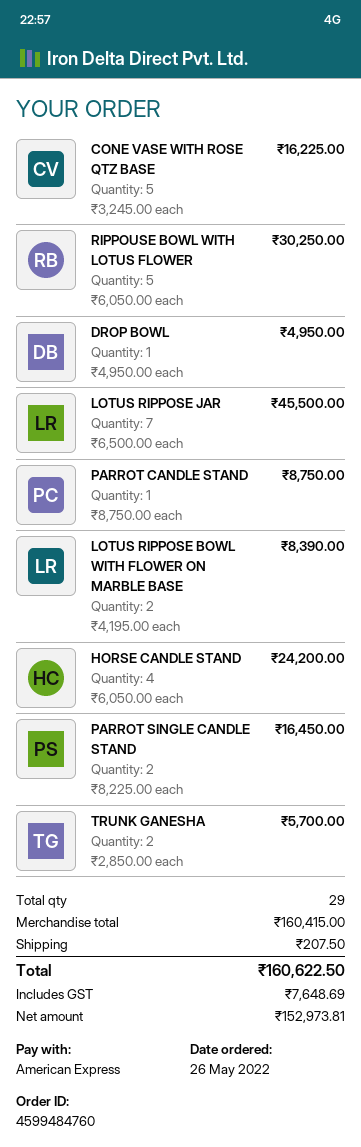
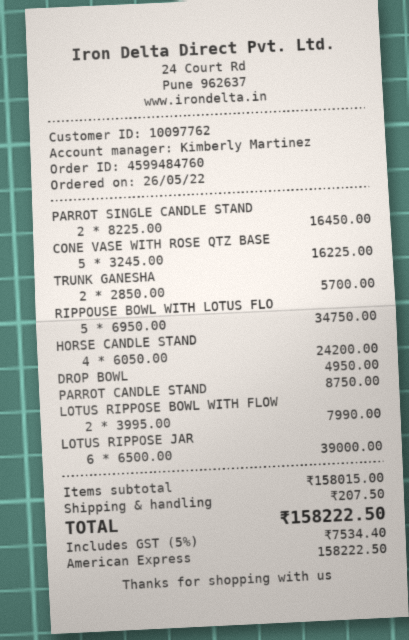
RIPPOUSE BOWL WITH LOTUS FLOWER: 5 x 6050.00 = 30250.00 -> 5 x 6950.00 = 34750.00
LOTUS RIPPOSE JAR: 7 x 6500.00 = 45500.00 -> 6 x 6500.00 = 39000.00
LOTUS RIPPOSE BOWL WITH FLOWER ON MARBLE BASE: 2 x 4195.00 = 8390.00 -> 2 x 3995.00 = 7990.00
subtotal: 160415.00 -> 158015.00
tax: 7648.69 -> 7534.40
total: 160622.50 -> 158222.50

